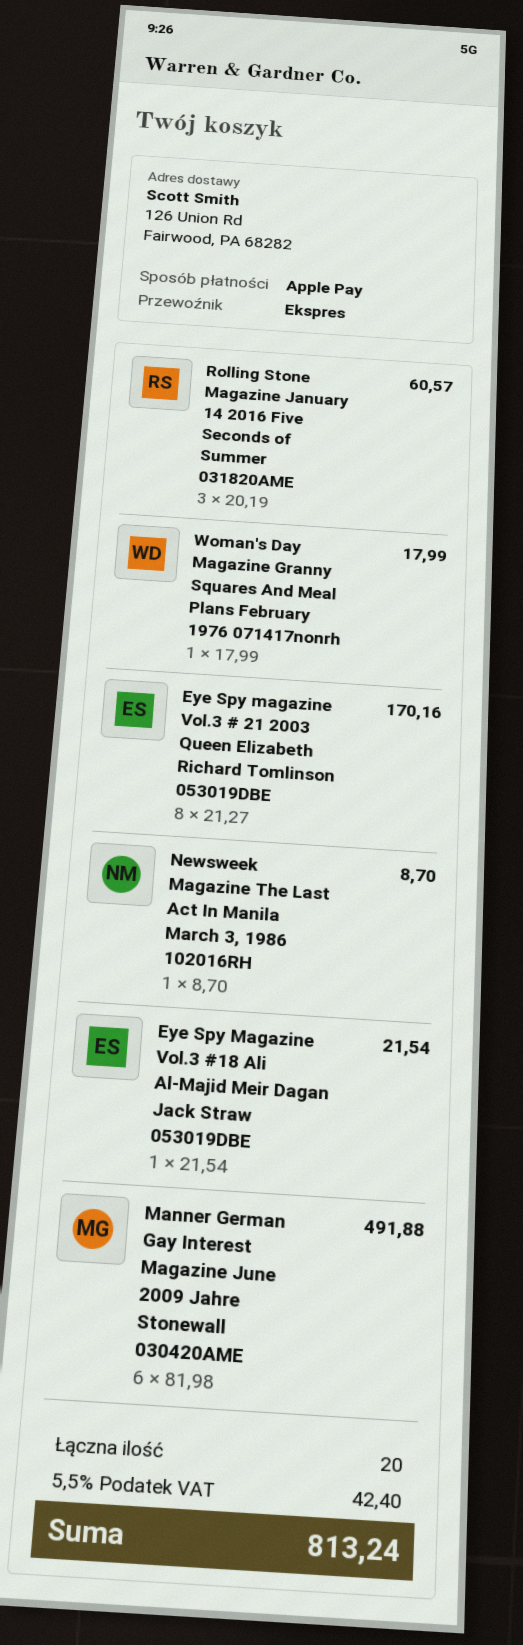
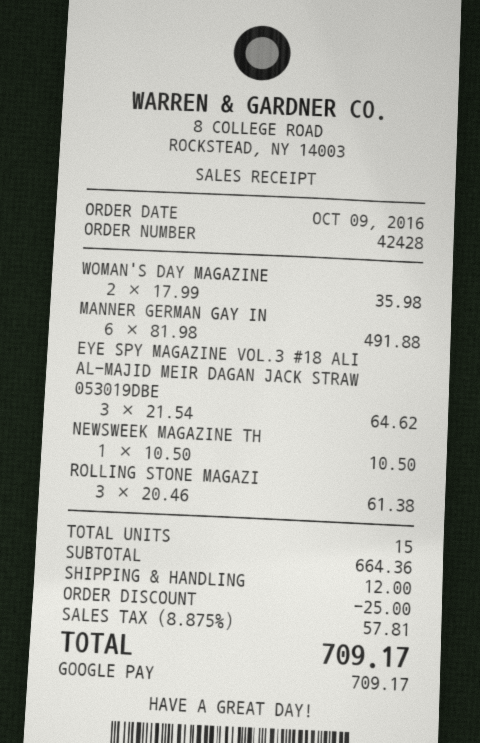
payment method: Apple Pay -> Google Pay
Rolling Stone Magazine January 14 2016 Five Seconds of Summer 031820AME: 3 x 20.19 = 60.57 -> 3 x 20.46 = 61.38
Woman's Day Magazine Granny Squares And Meal Plans February 1976 071417nonrh: 1 x 17.99 = 17.99 -> 2 x 17.99 = 35.98
Eye Spy magazine Vol.3 # 21 2003 Queen Elizabeth Richard Tomlinson 053019DBE: 8 x 21.27 = 170.16 -> none
Newsweek Magazine The Last Act In Manila March 3, 1986 102016RH: 1 x 8.70 = 8.70 -> 1 x 10.50 = 10.50
Eye Spy Magazine Vol.3 #18 Ali Al-Majid Meir Dagan Jack Straw 053019DBE: 1 x 21.54 = 21.54 -> 3 x 21.54 = 64.62
total quantity: 20 -> 15
discount: none -> 25.00
shipping: none -> 12.00
tax: 5.5% = 42.40 -> 8.875% = 57.81
total: 813.24 -> 709.17

